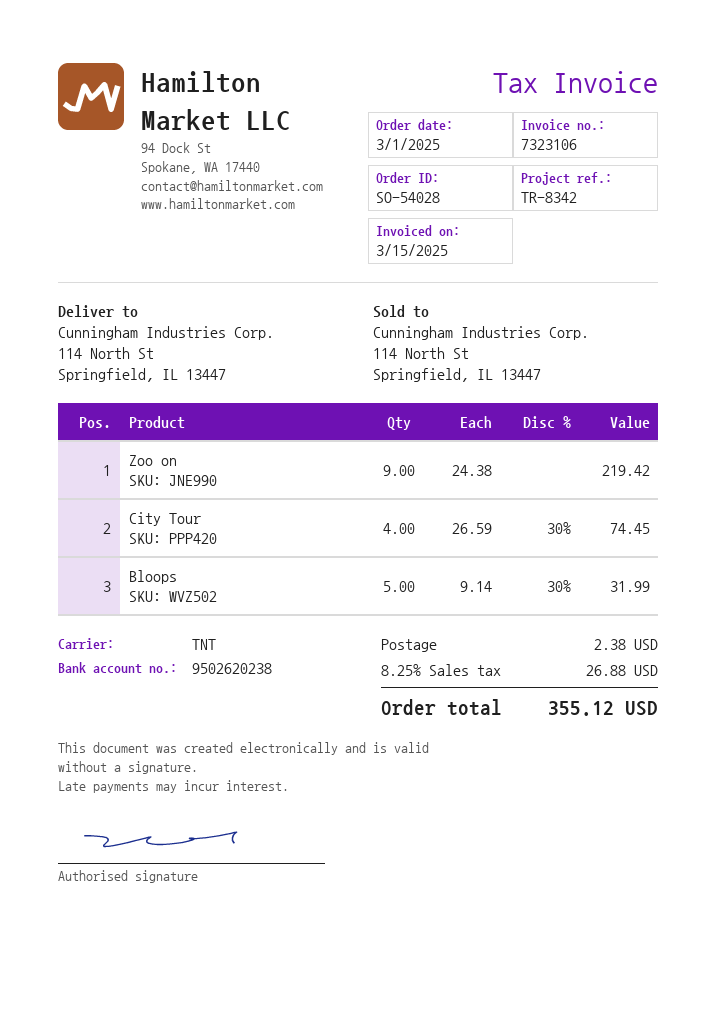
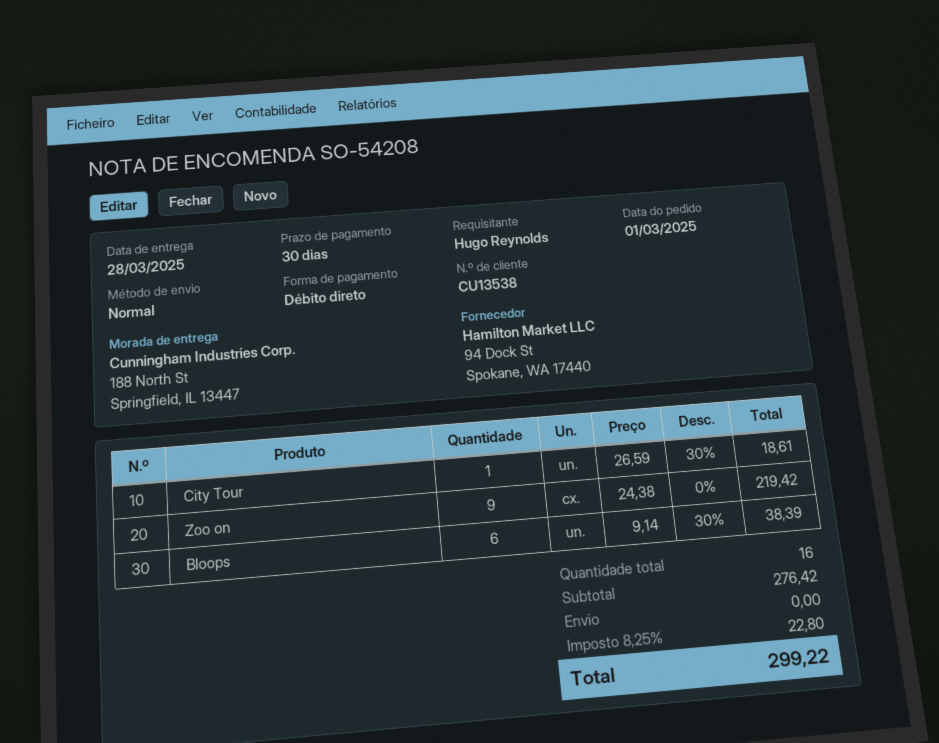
order number: SO-54028 -> SO-54208
shipping method: TNT -> standard
ship to: 114 North St, Springfield, IL 13447 -> 188 North St, Springfield, IL 13447
City Tour: 4 x 26.59 - 30% = 74.45 -> 1 x 26.59 - 30% = 18.61
Bloops: 5 x 9.14 - 30% = 31.99 -> 6 x 9.14 - 30% = 38.39
shipping: 2.38 -> 0.00
tax: 8.25% = 26.88 -> 8.25% = 22.80
total: 355.12 -> 299.22

